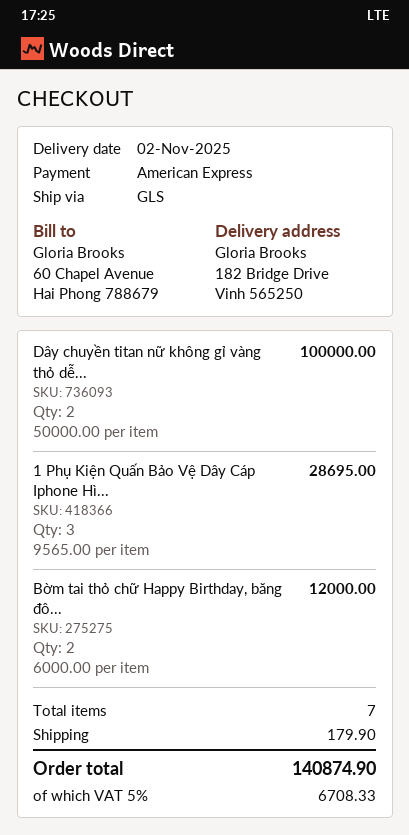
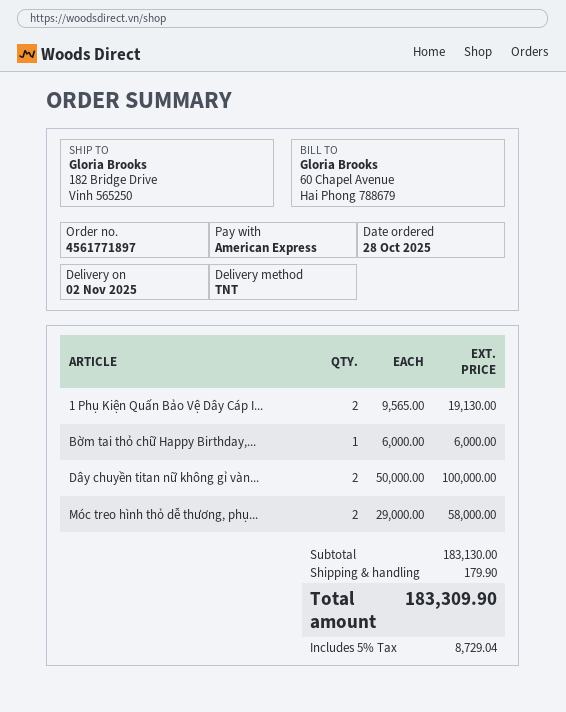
shipping method: GLS -> TNT
1 Phụ Kiện Quấn Bảo Vệ Dây Cáp Iphone Hì...: 3 x 9565.00 = 28695.00 -> 2 x 9565.00 = 19130.00
Bờm tai thỏ chữ Happy Birthday, băng đô...: 2 x 6000.00 = 12000.00 -> 1 x 6000.00 = 6000.00
Móc treo hình thỏ dễ thương, phụ...: none -> 2 x 29000.00 = 58000.00
tax: 5% = 6708.33 -> 5% = 8729.04
total: 140874.90 -> 183309.90

